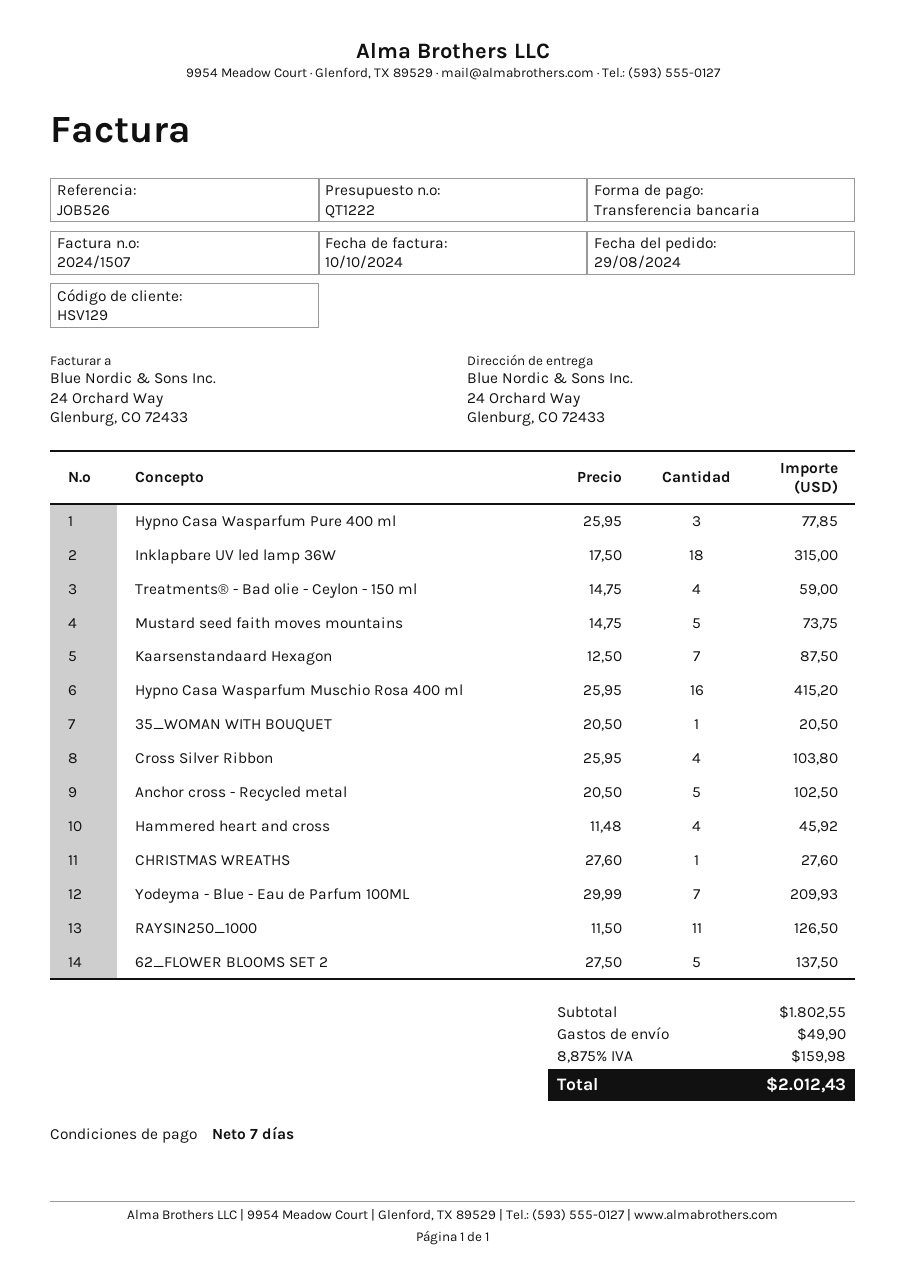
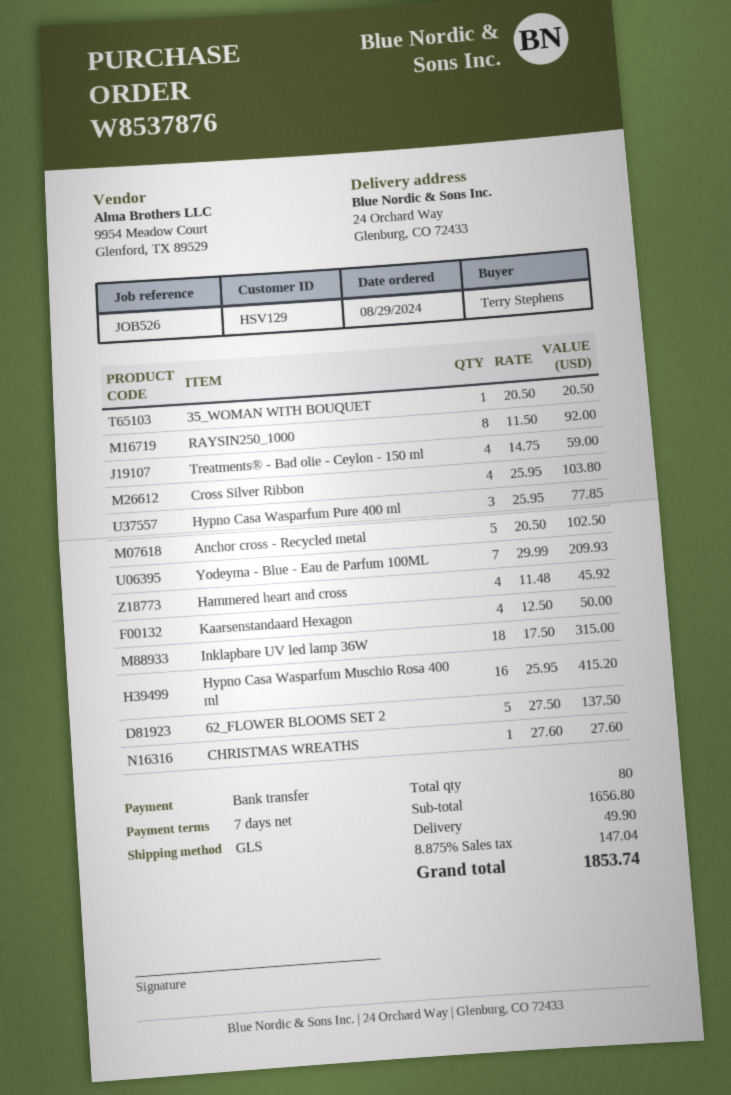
Mustard seed faith moves mountains: 5 x 14.75 = 73.75 -> none
Kaarsenstandaard Hexagon: 7 x 12.50 = 87.50 -> 4 x 12.50 = 50.00
RAYSIN250_1000: 11 x 11.50 = 126.50 -> 8 x 11.50 = 92.00
subtotal: 1802.55 -> 1656.80
tax: 8.875% = 159.98 -> 8.875% = 147.04
total: 2012.43 -> 1853.74

